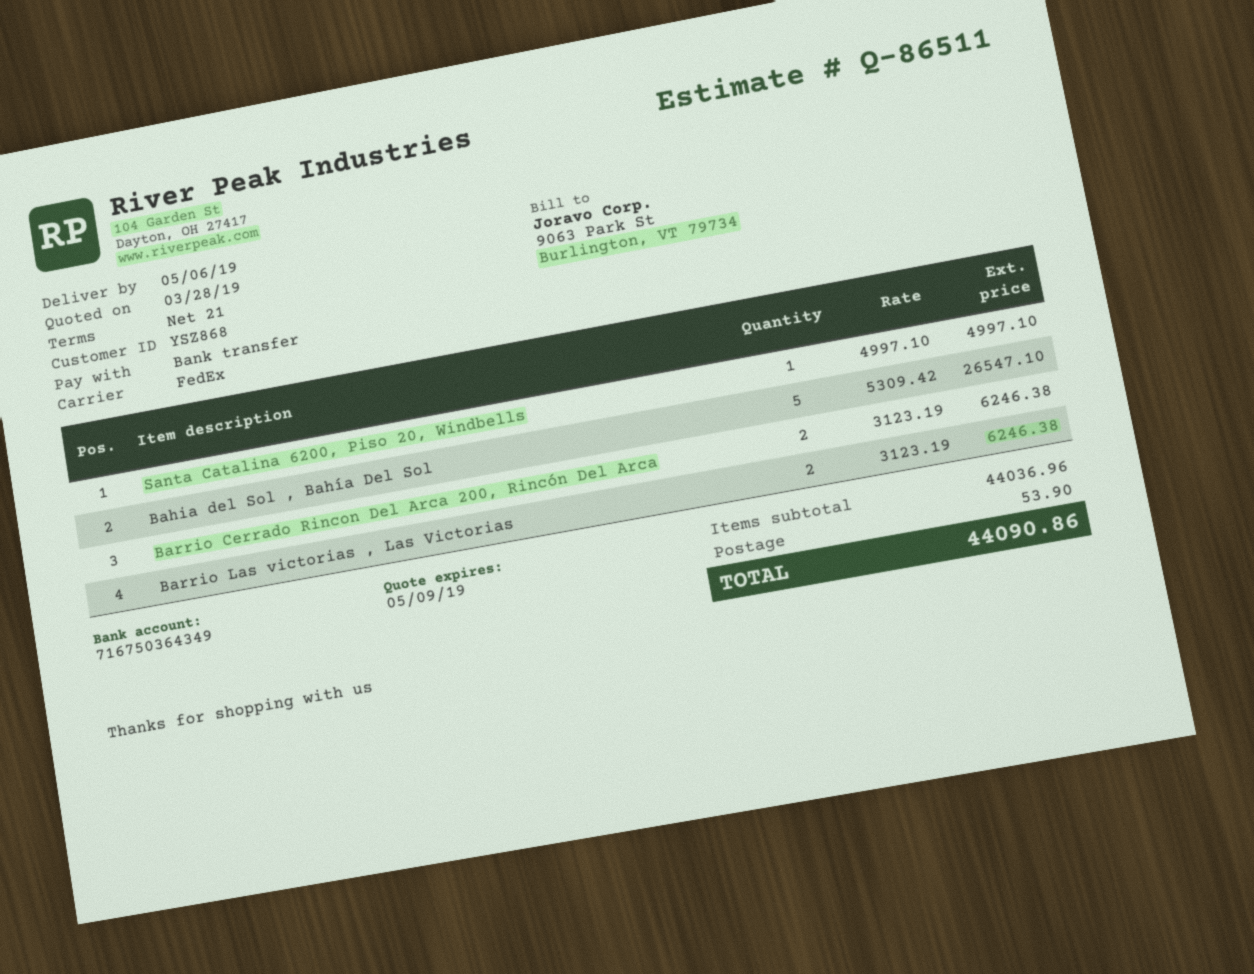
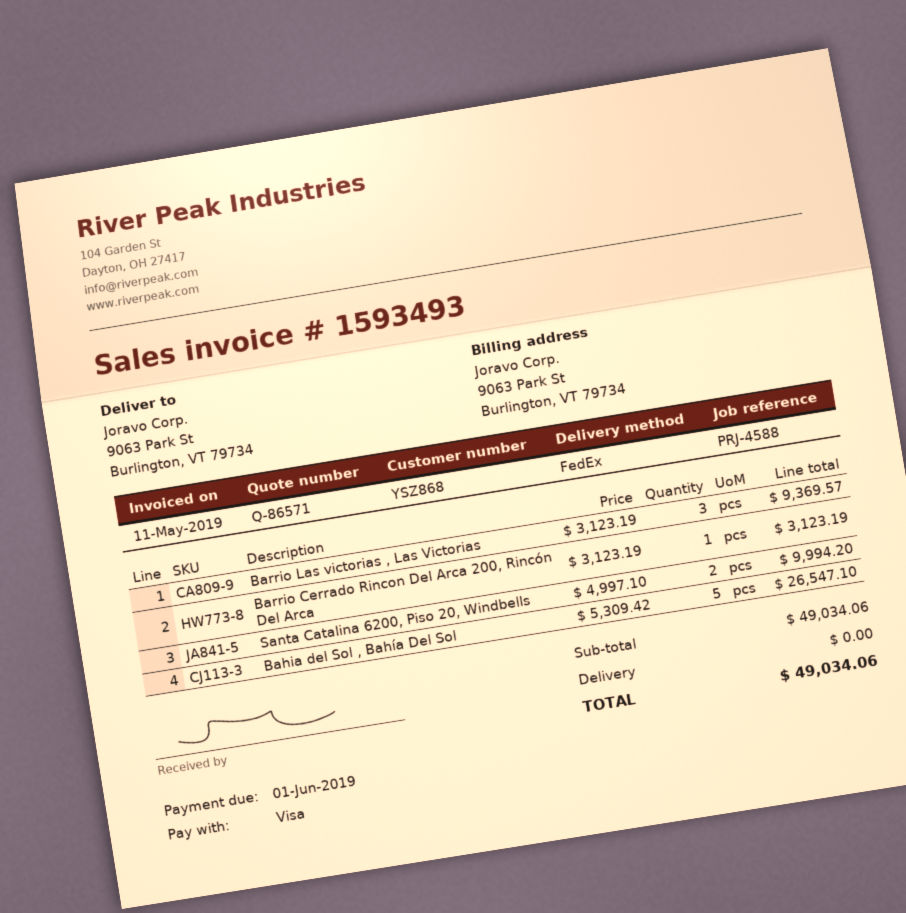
quote number: Q-86511 -> Q-86571
payment method: bank transfer -> Visa
Santa Catalina 6200, Piso 20, Windbells: 1 x 4997.10 = 4997.10 -> 2 x 4997.10 = 9994.20
Barrio Cerrado Rincon Del Arca 200, Rincón Del Arca: 2 x 3123.19 = 6246.38 -> 1 x 3123.19 = 3123.19
Barrio Las victorias , Las Victorias: 2 x 3123.19 = 6246.38 -> 3 x 3123.19 = 9369.57
subtotal: 44036.96 -> 49034.06
shipping: 53.90 -> 0.00
total: 44090.86 -> 49034.06

